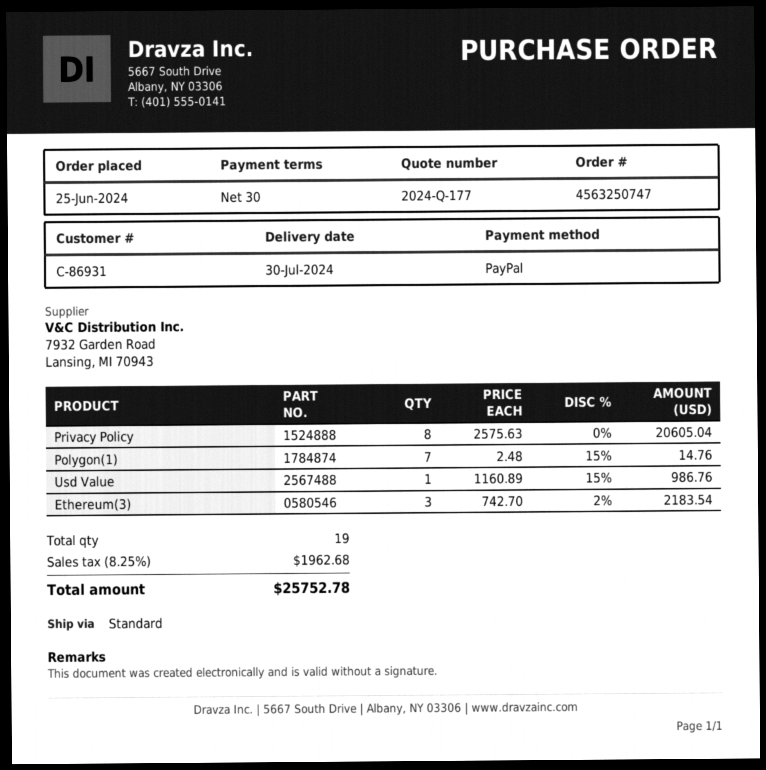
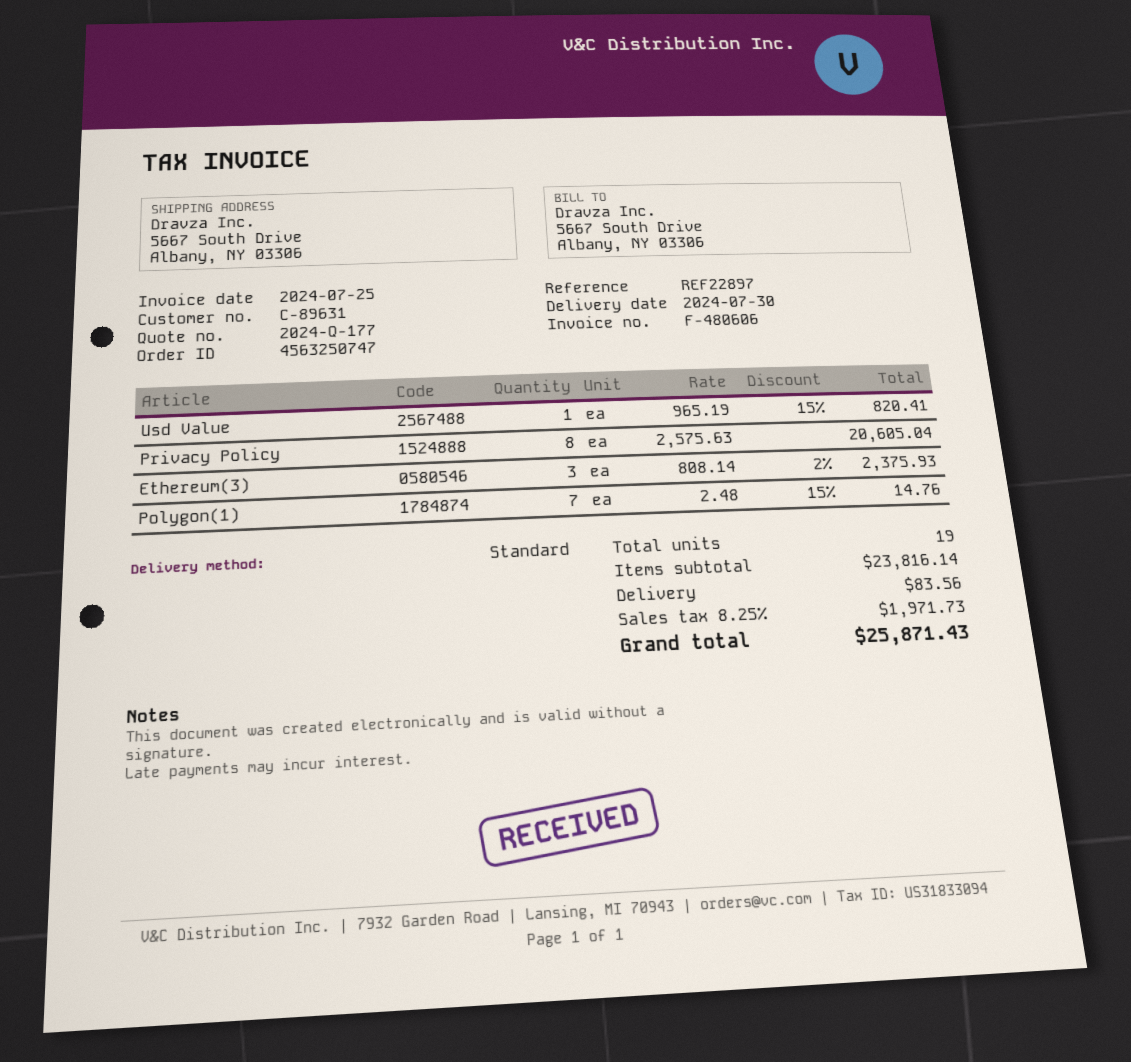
customer number: C-86931 -> C-89631
Usd Value: 1 x 1160.89 - 15% = 986.76 -> 1 x 965.19 - 15% = 820.41
Ethereum(3): 3 x 742.70 - 2% = 2183.54 -> 3 x 808.14 - 2% = 2375.93
shipping: none -> 83.56
tax: 8.25% = 1962.68 -> 8.25% = 1971.73
total: 25752.78 -> 25871.43

